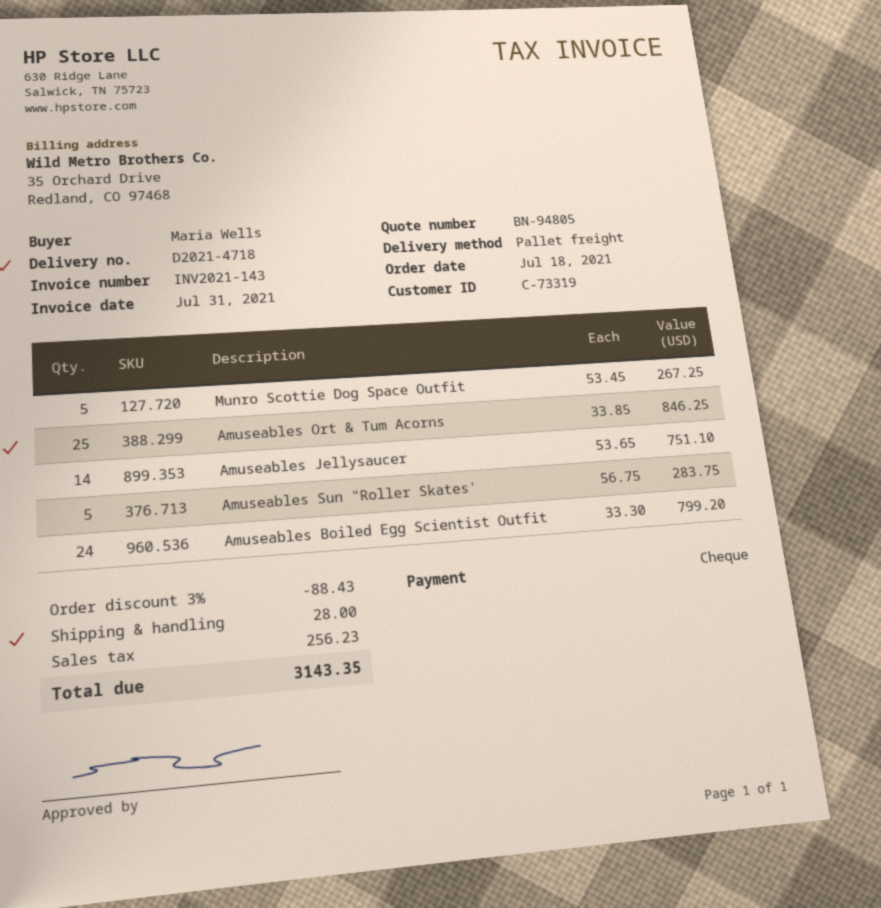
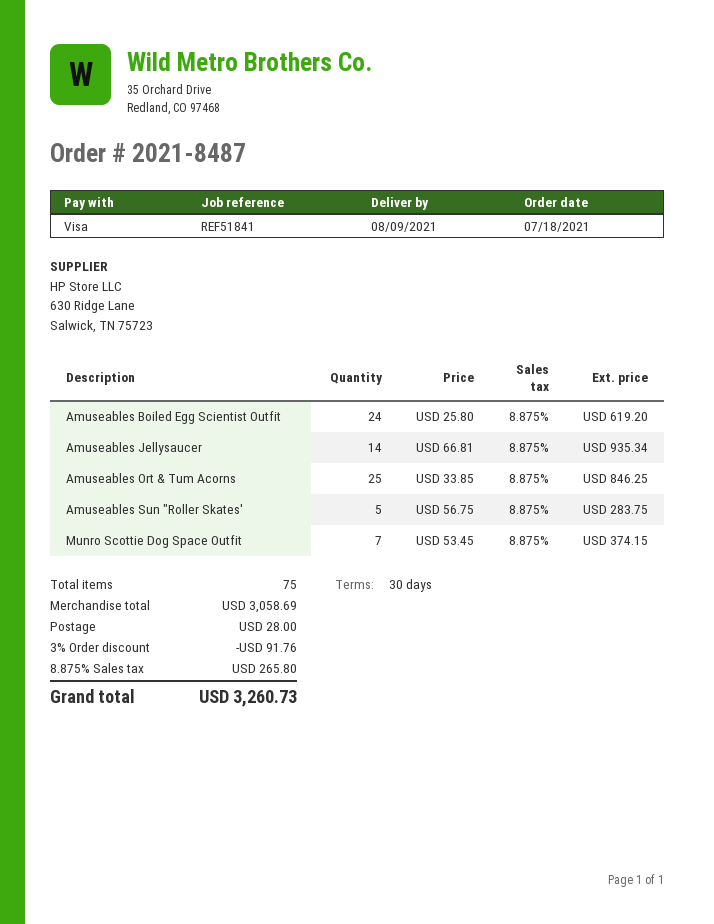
payment method: cheque -> Visa
Munro Scottie Dog Space Outfit: 5 x 53.45 = 267.25 -> 7 x 53.45 = 374.15
Amuseables Jellysaucer: 14 x 53.65 = 751.10 -> 14 x 66.81 = 935.34
Amuseables Boiled Egg Scientist Outfit: 24 x 33.30 = 799.20 -> 24 x 25.80 = 619.20
discount: 3% = 88.43 -> 3% = 91.76
tax: 256.23 -> 265.80
total: 3143.35 -> 3260.73

